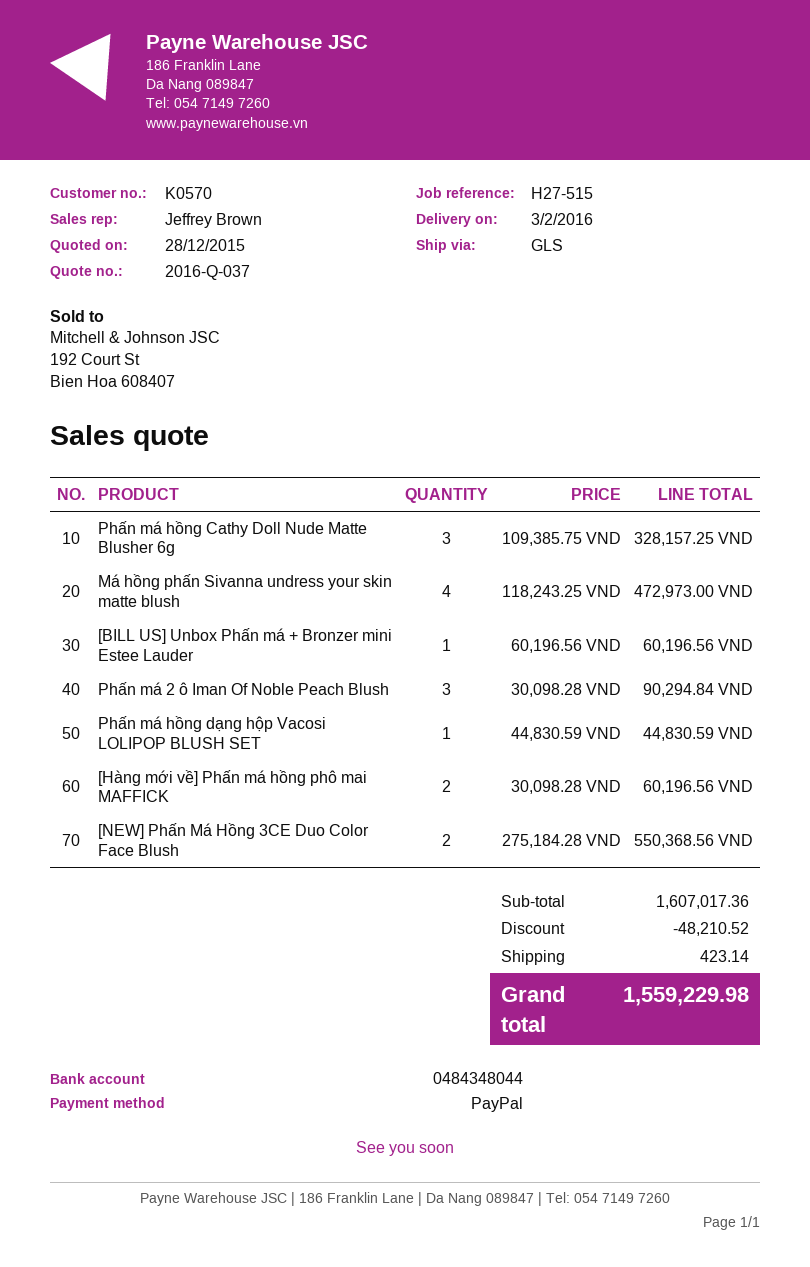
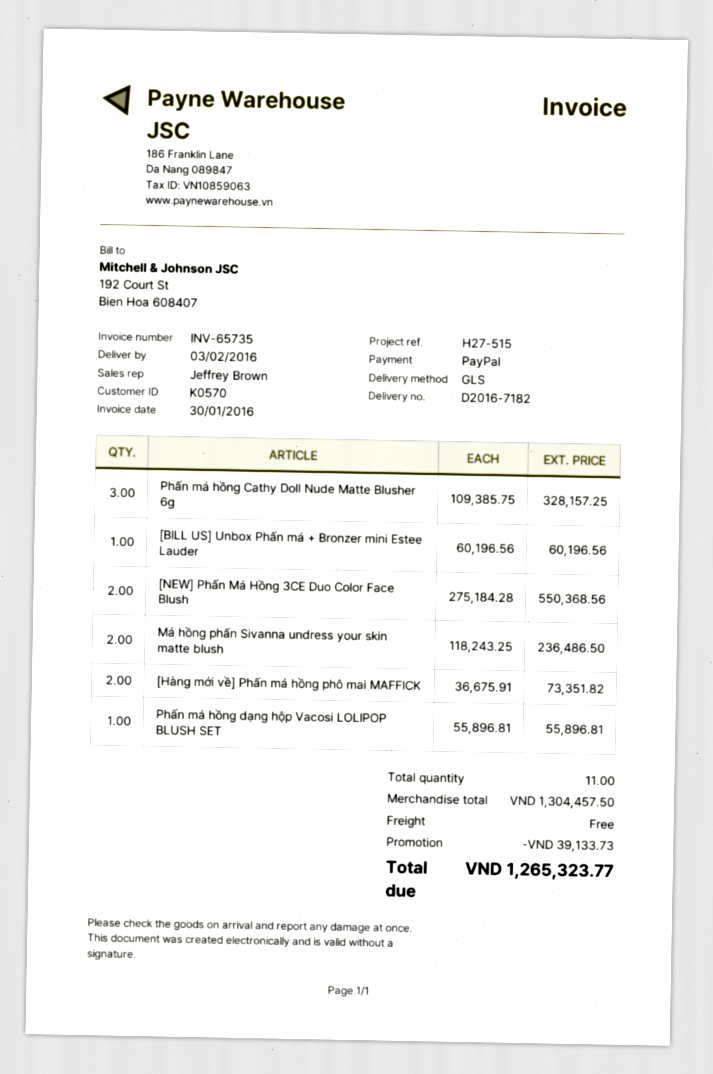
Má hồng phấn Sivanna undress your skin matte blush: 4 x 118243.25 = 472973.00 -> 2 x 118243.25 = 236486.50
Phấn má 2 ô Iman Of Noble Peach Blush: 3 x 30098.28 = 90294.84 -> none
Phấn má hồng dạng hộp Vacosi LOLIPOP BLUSH SET: 1 x 44830.59 = 44830.59 -> 1 x 55896.81 = 55896.81
[Hàng mới về] Phấn má hồng phô mai MAFFICK: 2 x 30098.28 = 60196.56 -> 2 x 36675.91 = 73351.82
subtotal: 1607017.36 -> 1304457.50
discount: 48210.52 -> 39133.73
shipping: 423.14 -> 0.00
total: 1559229.98 -> 1265323.77

